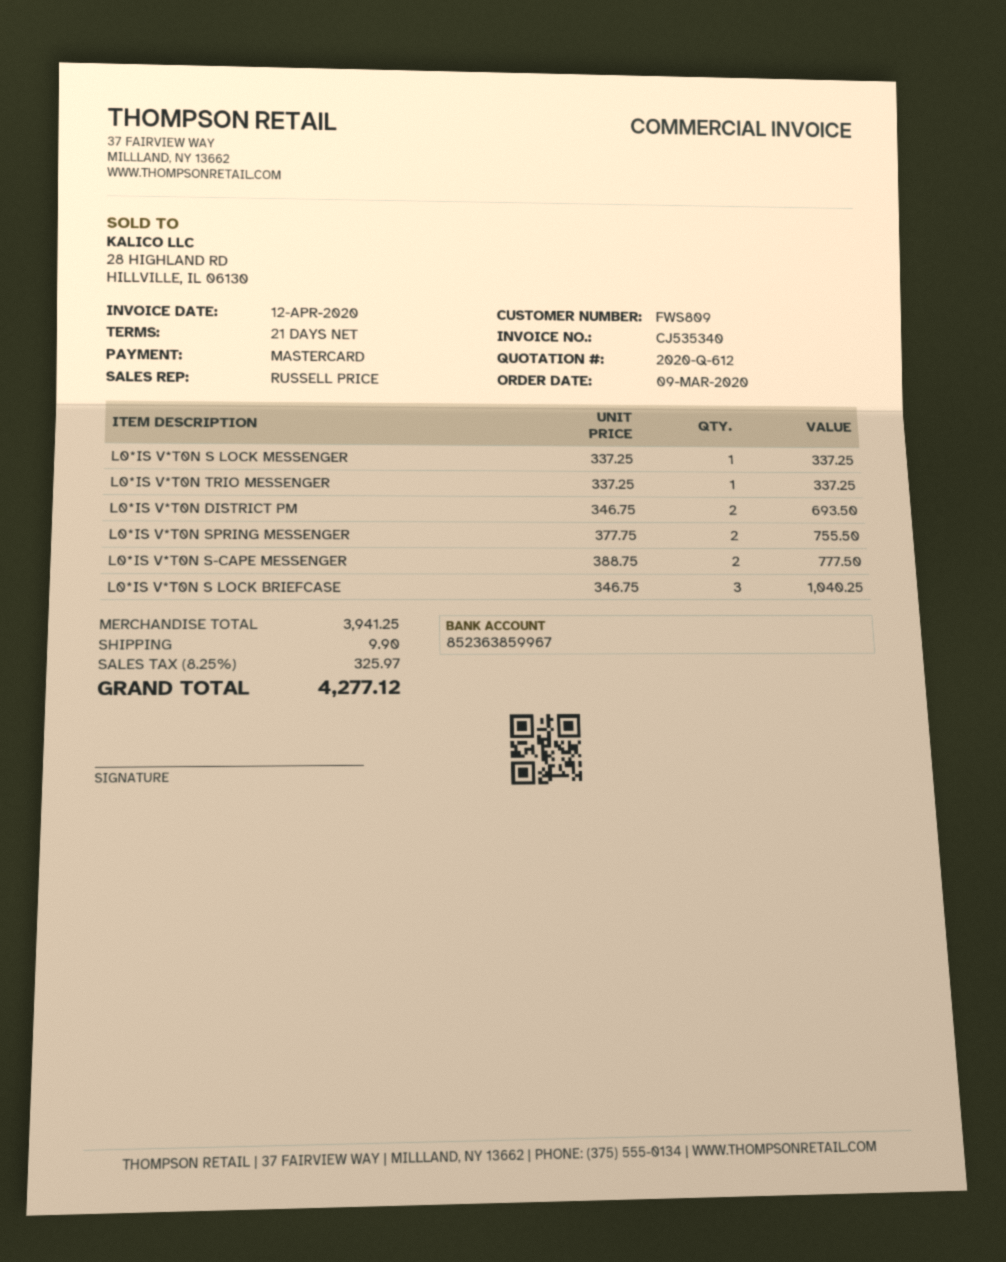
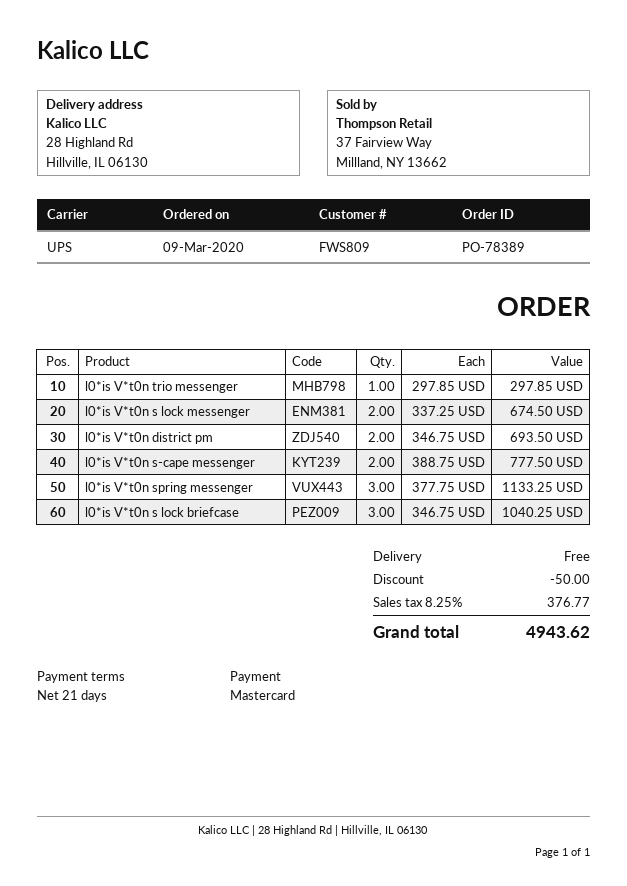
L0*IS V*T0N S LOCK MESSENGER: 1 x 337.25 = 337.25 -> 2 x 337.25 = 674.50
L0*IS V*T0N TRIO MESSENGER: 1 x 337.25 = 337.25 -> 1 x 297.85 = 297.85
L0*IS V*T0N SPRING MESSENGER: 2 x 377.75 = 755.50 -> 3 x 377.75 = 1133.25
discount: none -> 50.00
shipping: 9.90 -> 0.00
tax: 8.25% = 325.97 -> 8.25% = 376.77
total: 4277.12 -> 4943.62

